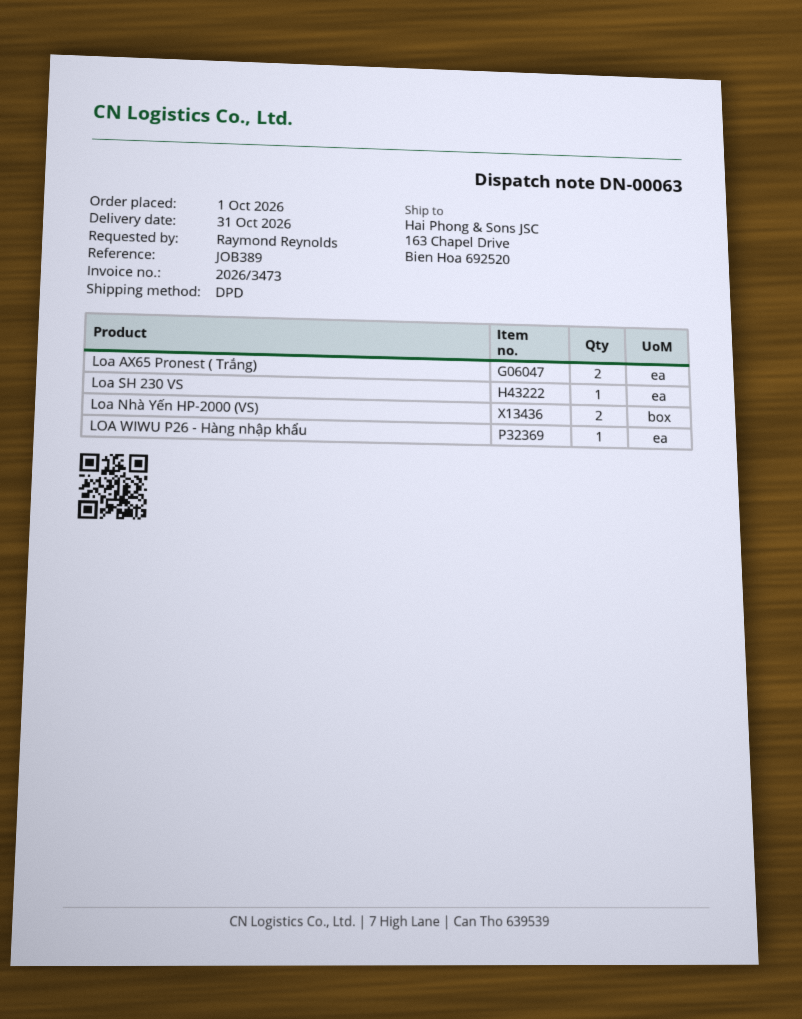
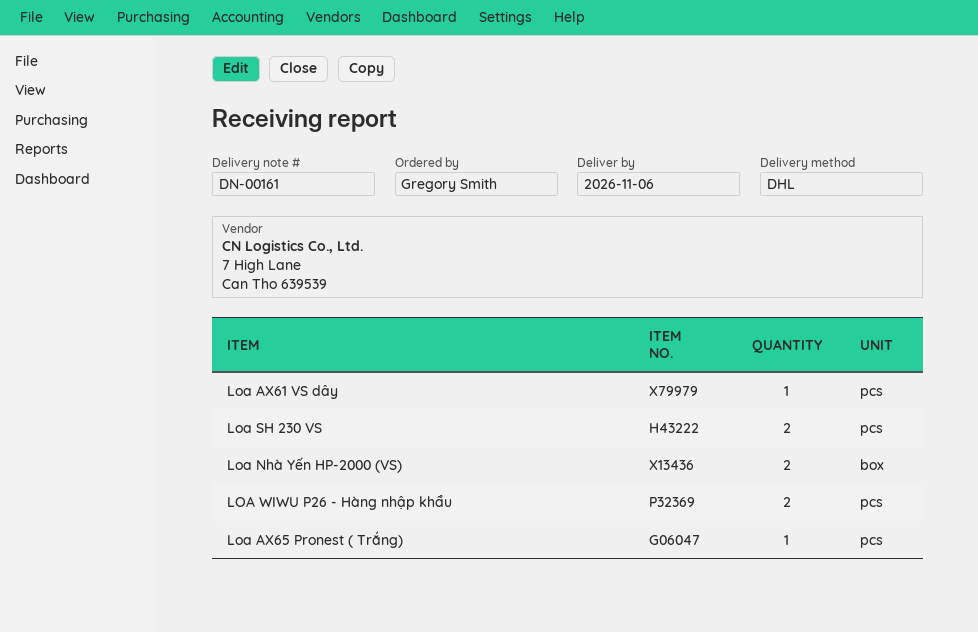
delivery note number: DN-00063 -> DN-00161
delivery date: 2026-10-31 -> 2026-11-06
ordered by: Raymond Reynolds -> Gregory Smith
shipping method: DPD -> DHL
Loa AX65 Pronest ( Trắng): 2 -> 1
Loa SH 230 VS: 1 -> 2
LOA WIWU P26 - Hàng nhập khẩu: 1 -> 2
Loa AX61 VS dây: none -> 1

